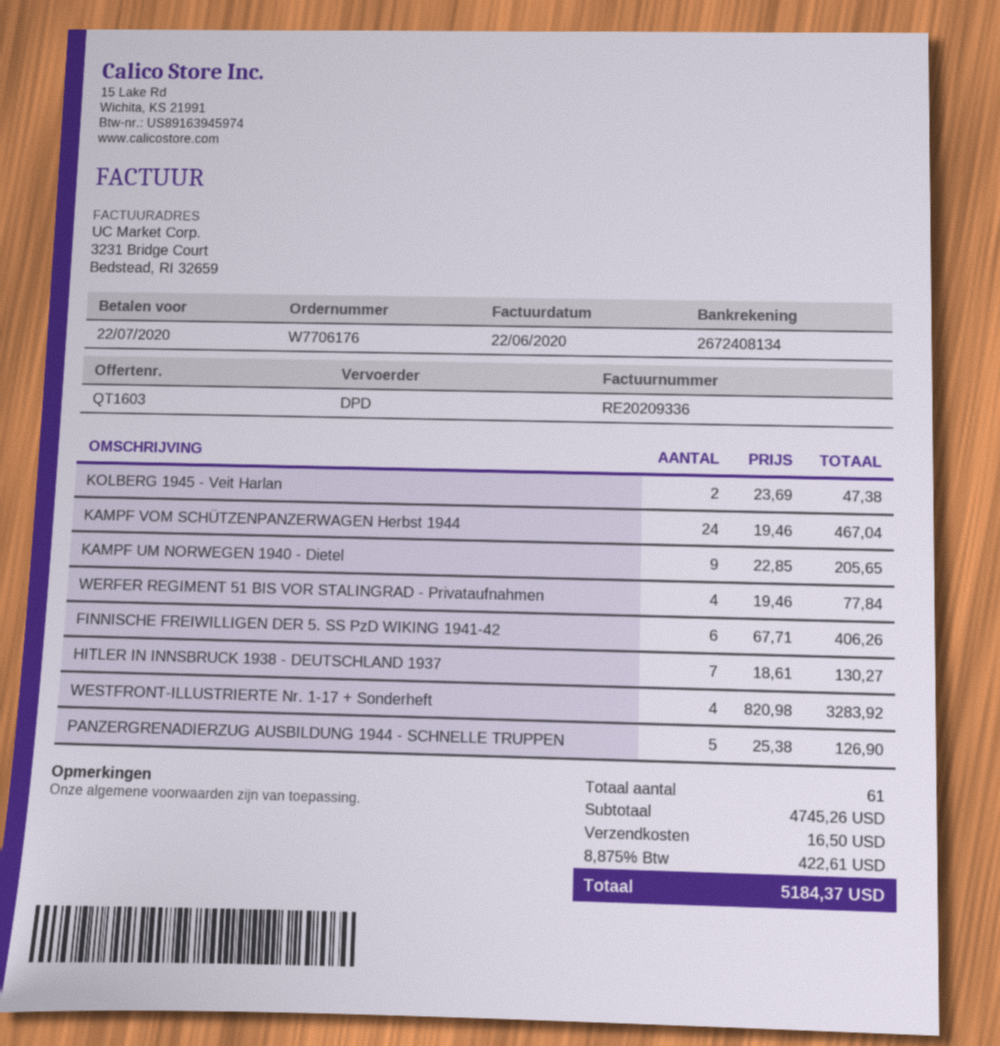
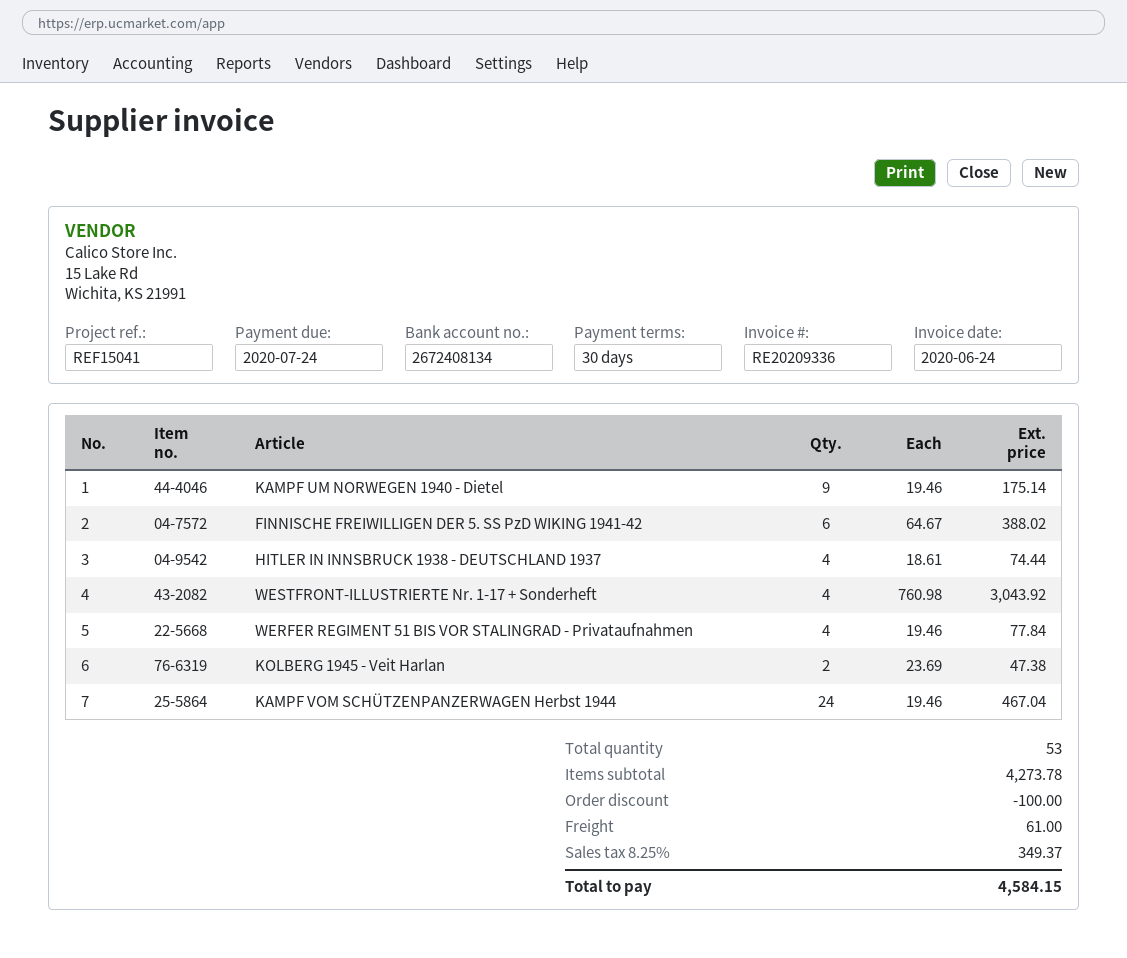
invoice date: 2020-06-22 -> 2020-06-24
due date: 2020-07-22 -> 2020-07-24
KAMPF UM NORWEGEN 1940 - Dietel: 9 x 22.85 = 205.65 -> 9 x 19.46 = 175.14
FINNISCHE FREIWILLIGEN DER 5. SS PzD WIKING 1941-42: 6 x 67.71 = 406.26 -> 6 x 64.67 = 388.02
HITLER IN INNSBRUCK 1938 - DEUTSCHLAND 1937: 7 x 18.61 = 130.27 -> 4 x 18.61 = 74.44
WESTFRONT-ILLUSTRIERTE Nr. 1-17 + Sonderheft: 4 x 820.98 = 3283.92 -> 4 x 760.98 = 3043.92
PANZERGRENADIERZUG AUSBILDUNG 1944 - SCHNELLE TRUPPEN: 5 x 25.38 = 126.90 -> none
total quantity: 61 -> 53
subtotal: 4745.26 -> 4273.78
discount: none -> 100.00
shipping: 16.50 -> 61.00
tax: 8.875% = 422.61 -> 8.25% = 349.37
total: 5184.37 -> 4584.15

